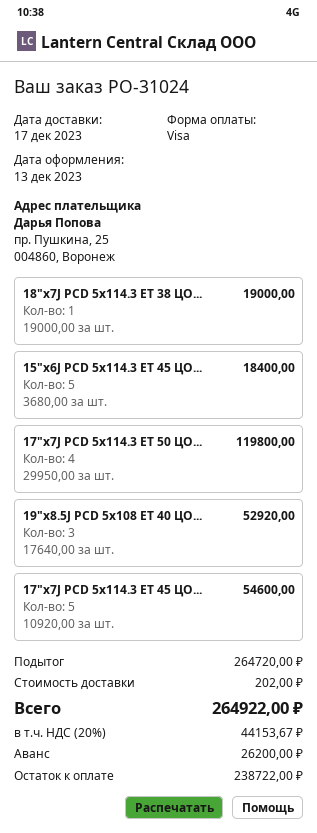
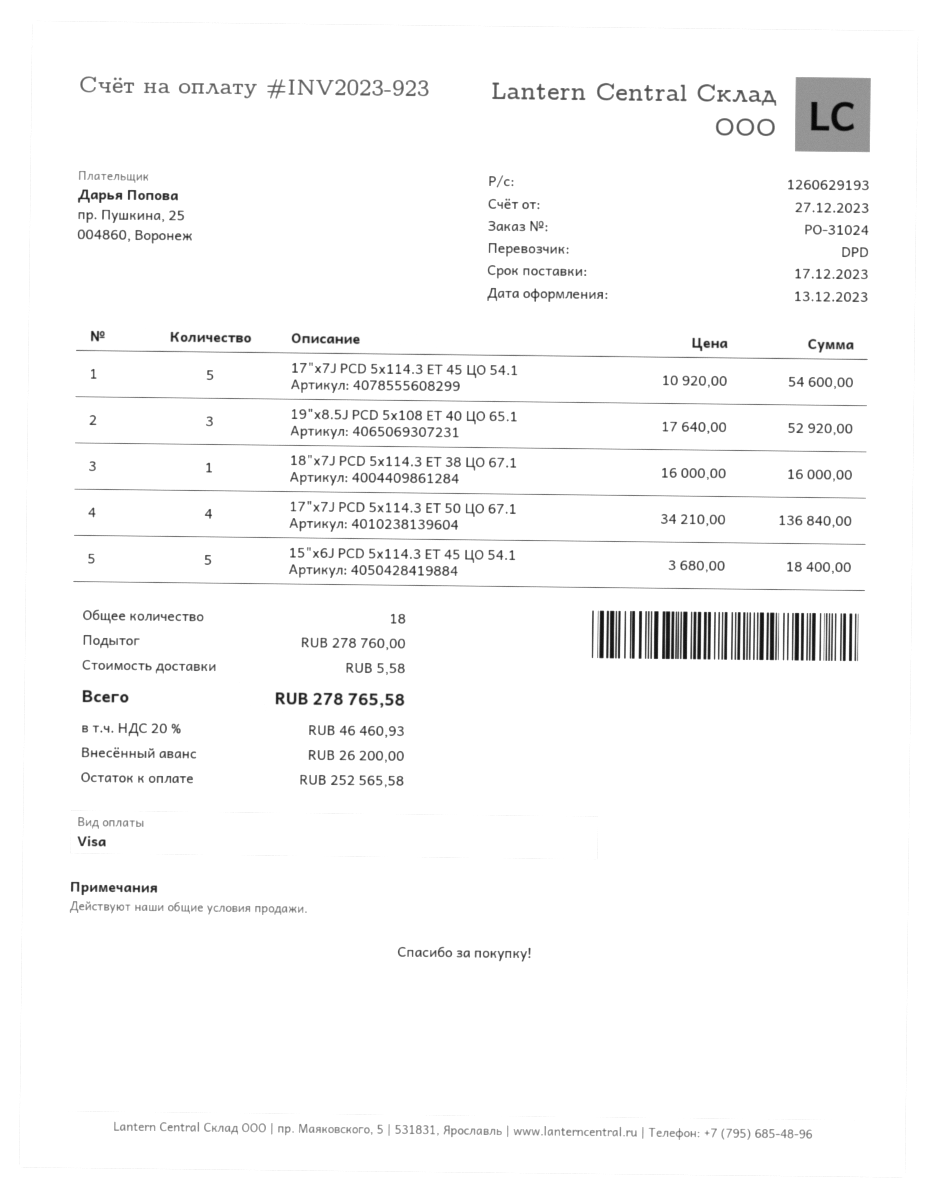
18"x7J PCD 5x114.3 ЕТ 38 ЦО...: 1 x 19000.00 = 19000.00 -> 1 x 16000.00 = 16000.00
17"x7J PCD 5x114.3 ЕТ 50 ЦО...: 4 x 29950.00 = 119800.00 -> 4 x 34210.00 = 136840.00
subtotal: 264720.00 -> 278760.00
shipping: 202.00 -> 5.58
tax: 20% = 44153.67 -> 20% = 46460.93
total: 264922.00 -> 278765.58
balance: 238722.00 -> 252565.58

